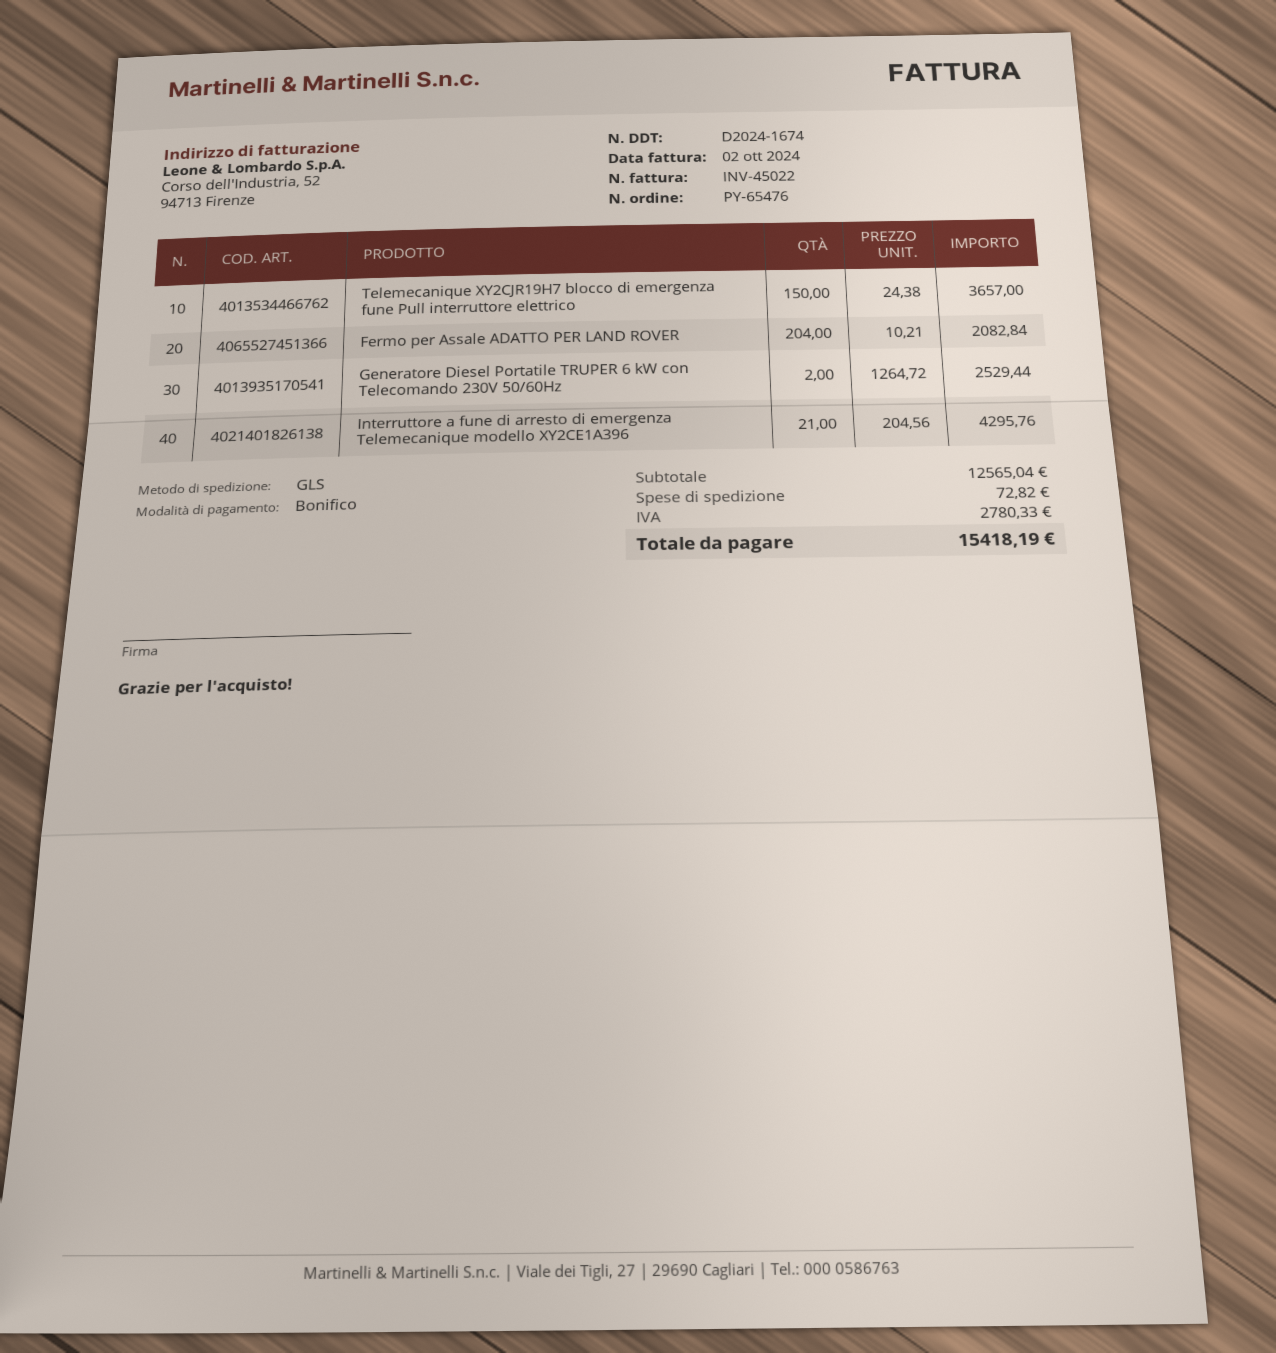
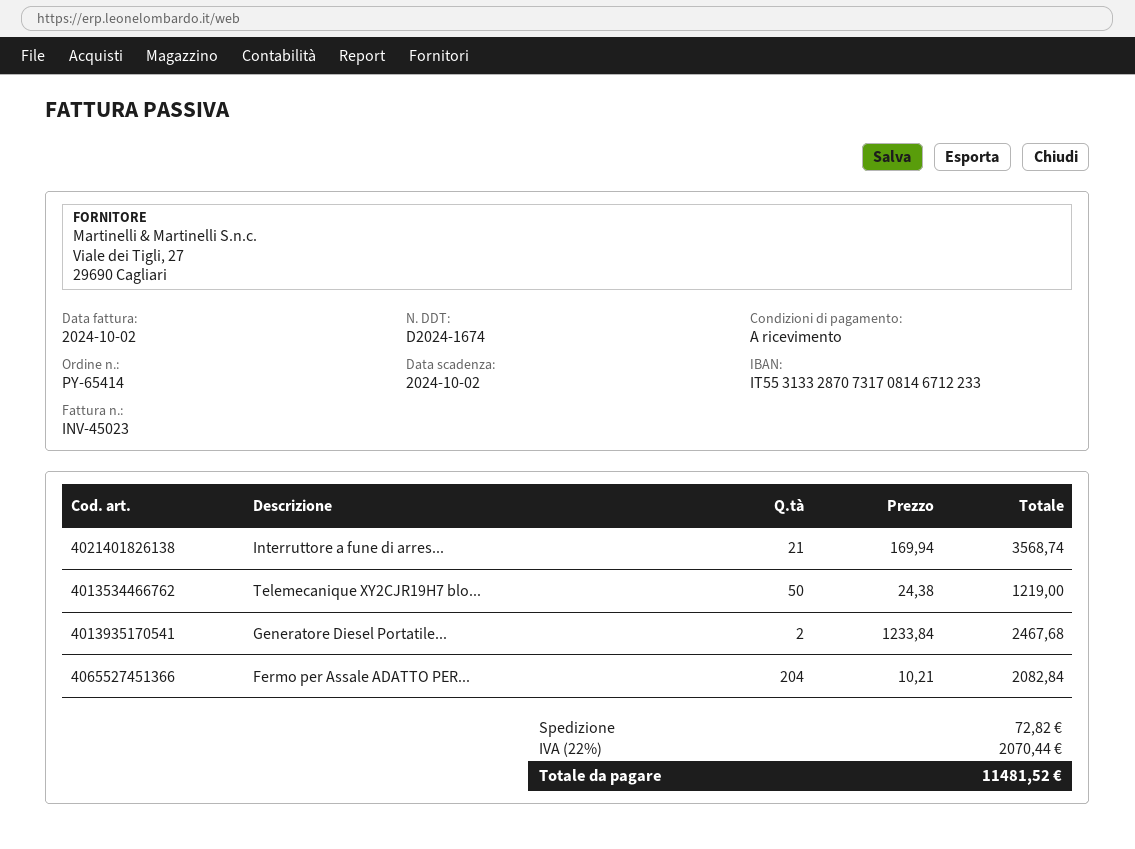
order number: PY-65476 -> PY-65414
invoice number: INV-45022 -> INV-45023
Telemecanique XY2CJR19H7 blocco di emergenza fune Pull interruttore elettrico: 150 x 24.38 = 3657.00 -> 50 x 24.38 = 1219.00
Generatore Diesel Portatile TRUPER 6 kW con Telecomando 230V 50/60Hz: 2 x 1264.72 = 2529.44 -> 2 x 1233.84 = 2467.68
Interruttore a fune di arresto di emergenza Telemecanique modello XY2CE1A396: 21 x 204.56 = 4295.76 -> 21 x 169.94 = 3568.74
tax: 2780.33 -> 2070.44
total: 15418.19 -> 11481.52

